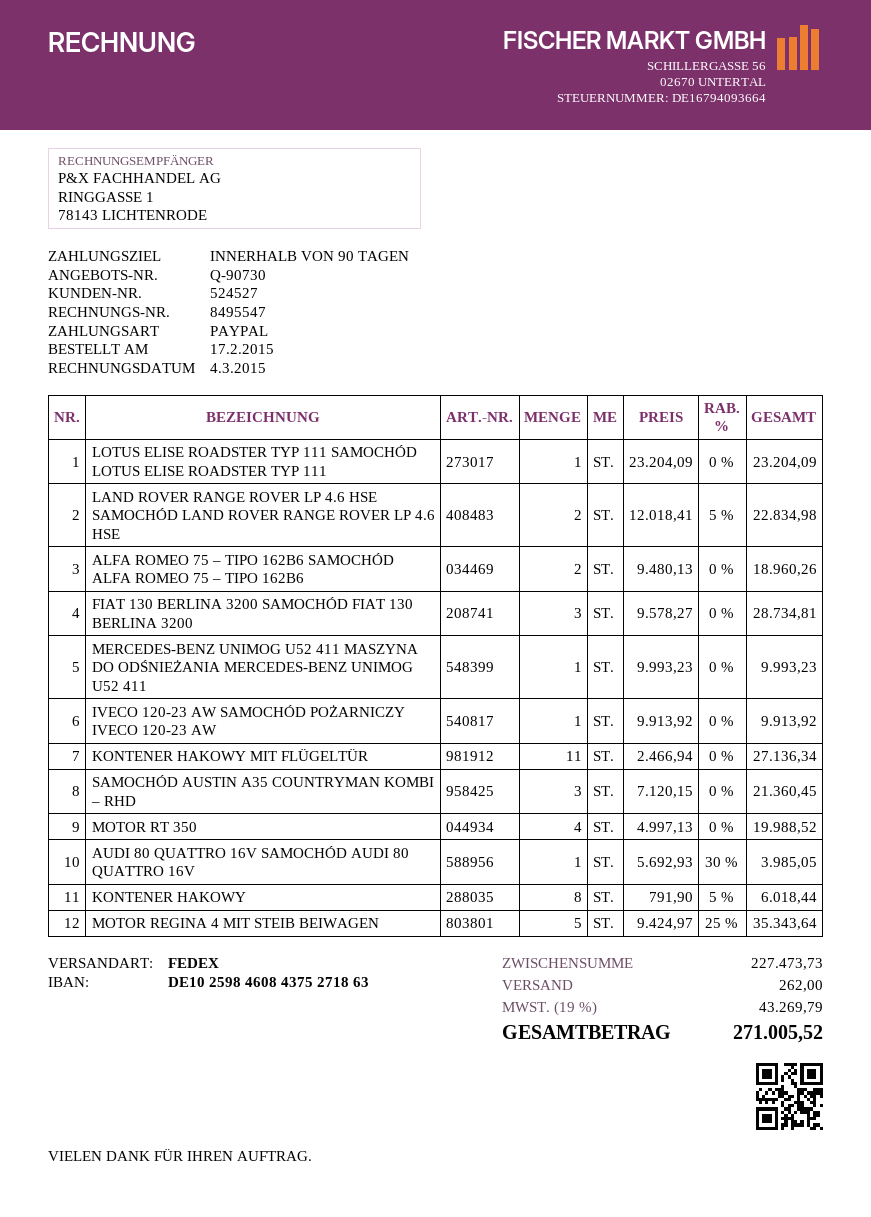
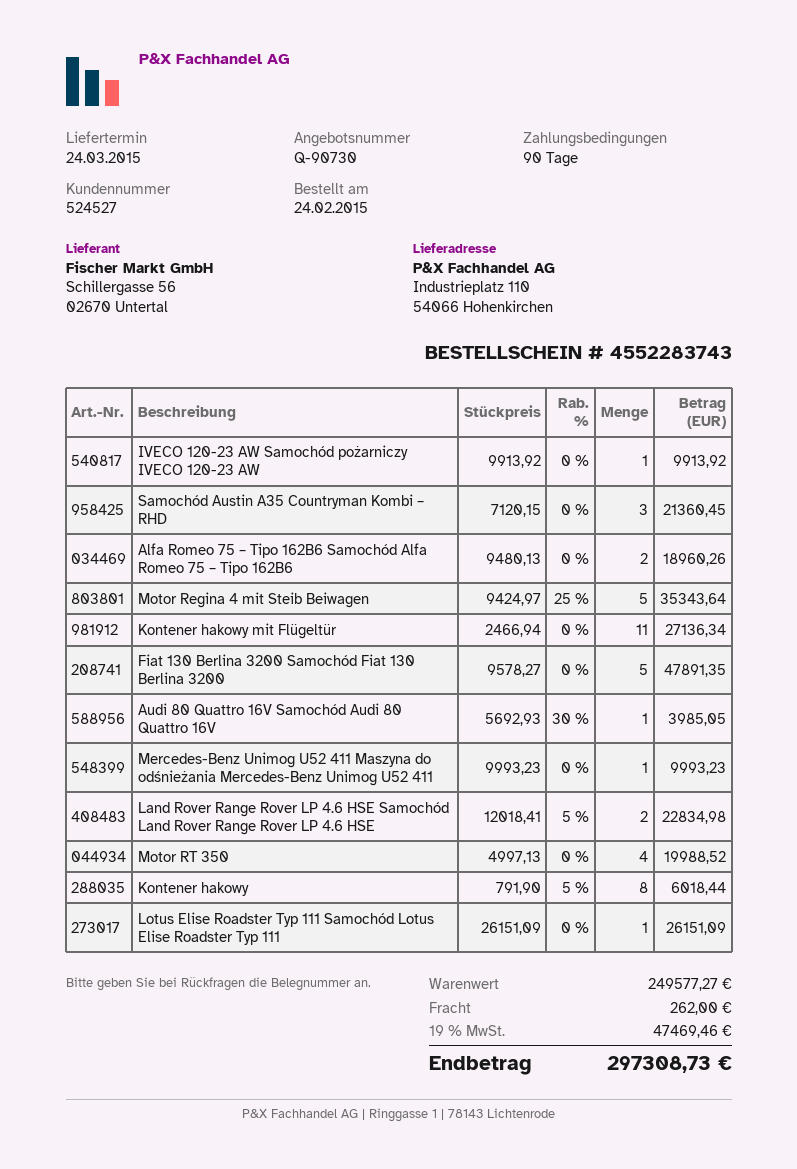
order date: 2015-02-17 -> 2015-02-24
LOTUS ELISE ROADSTER TYP 111 SAMOCHÓD LOTUS ELISE ROADSTER TYP 111: 1 x 23204.09 = 23204.09 -> 1 x 26151.09 = 26151.09
FIAT 130 BERLINA 3200 SAMOCHÓD FIAT 130 BERLINA 3200: 3 x 9578.27 = 28734.81 -> 5 x 9578.27 = 47891.35
subtotal: 227473.73 -> 249577.27
tax: 19% = 43269.79 -> 19% = 47469.46
total: 271005.52 -> 297308.73

